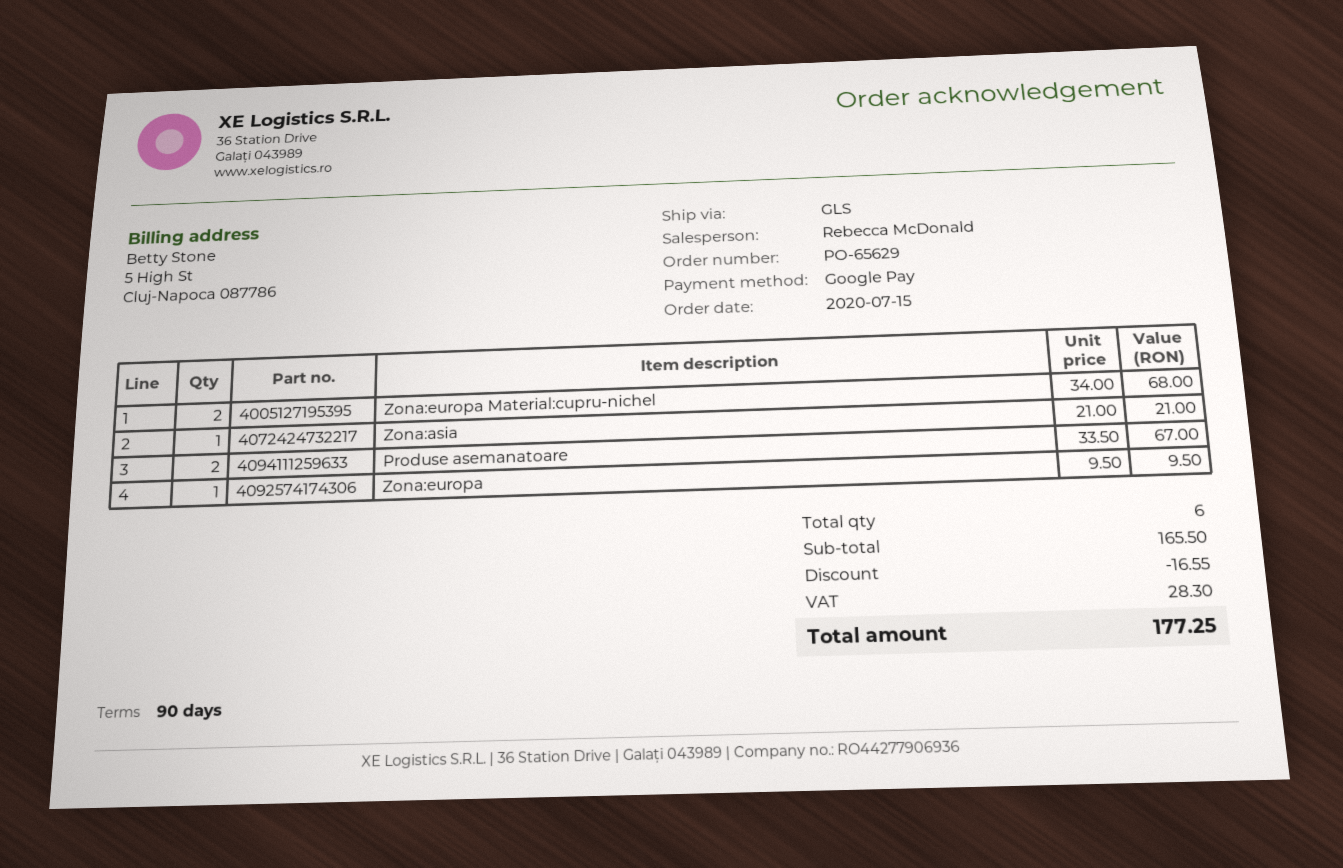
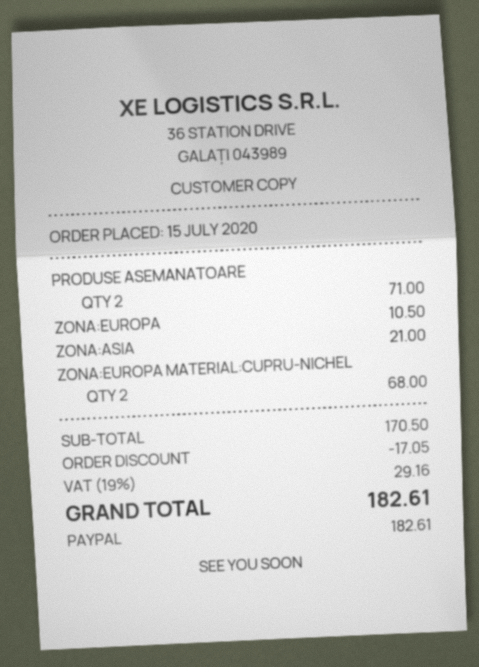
payment method: Google Pay -> PayPal
Produse asemanatoare: 2 for 67.00 -> 2 for 71.00
Zona:europa: 1 for 9.50 -> 1 for 10.50
subtotal: 165.50 -> 170.50
discount: 16.55 -> 17.05
tax: 28.30 -> 29.16
total: 177.25 -> 182.61

